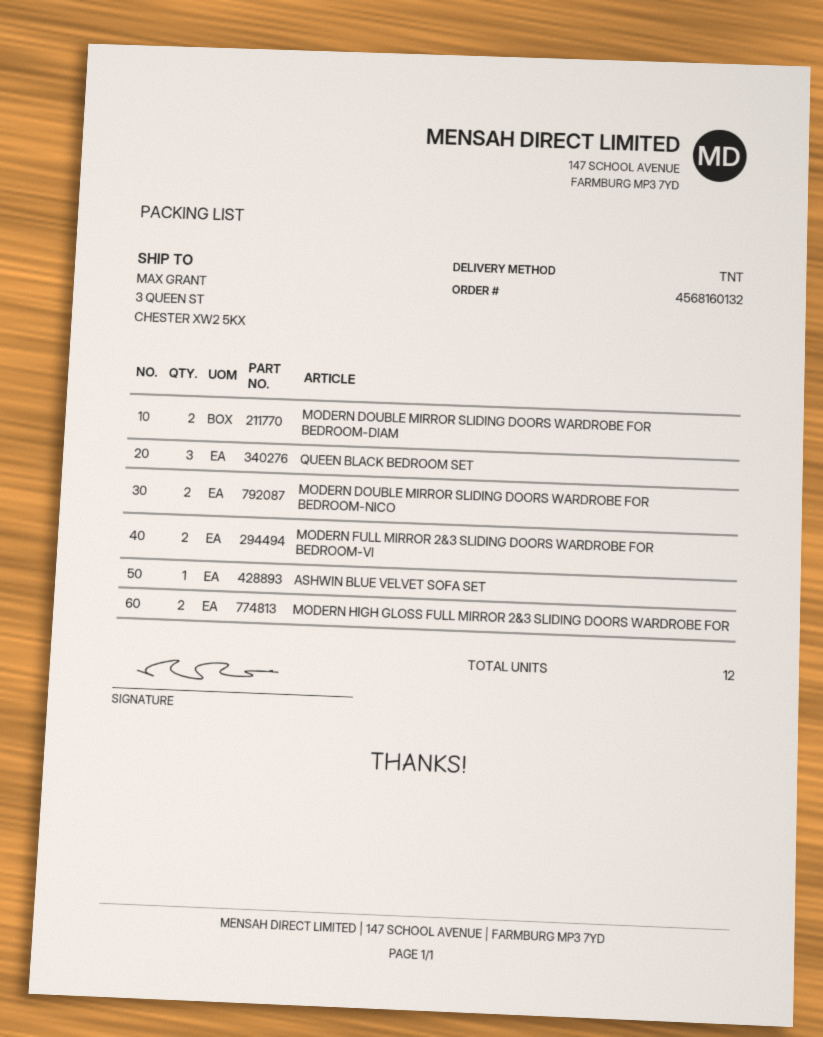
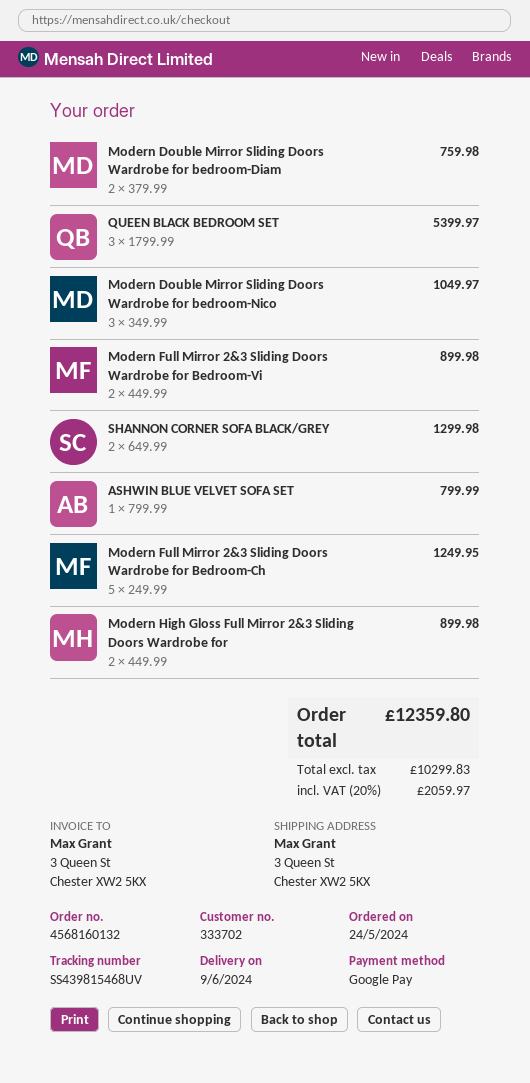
MODERN DOUBLE MIRROR SLIDING DOORS WARDROBE FOR BEDROOM-NICO: 2 -> 3
SHANNON CORNER SOFA BLACK/GREY: none -> 2
Modern Full Mirror 2&3 Sliding Doors Wardrobe for Bedroom-Ch: none -> 5

